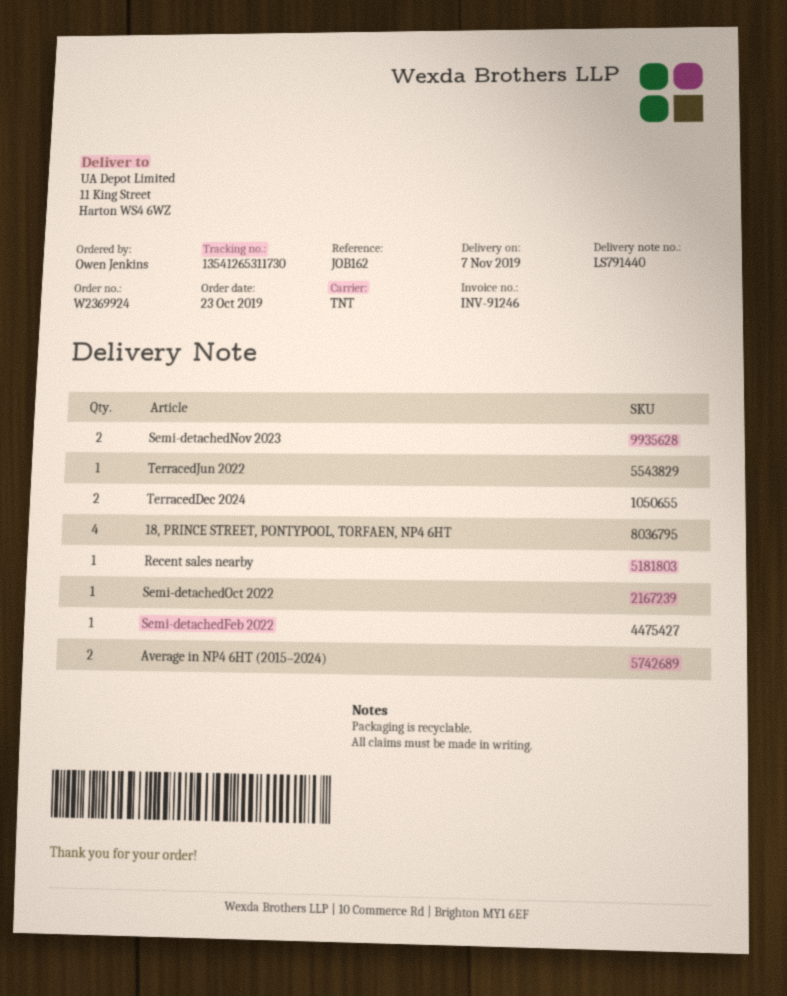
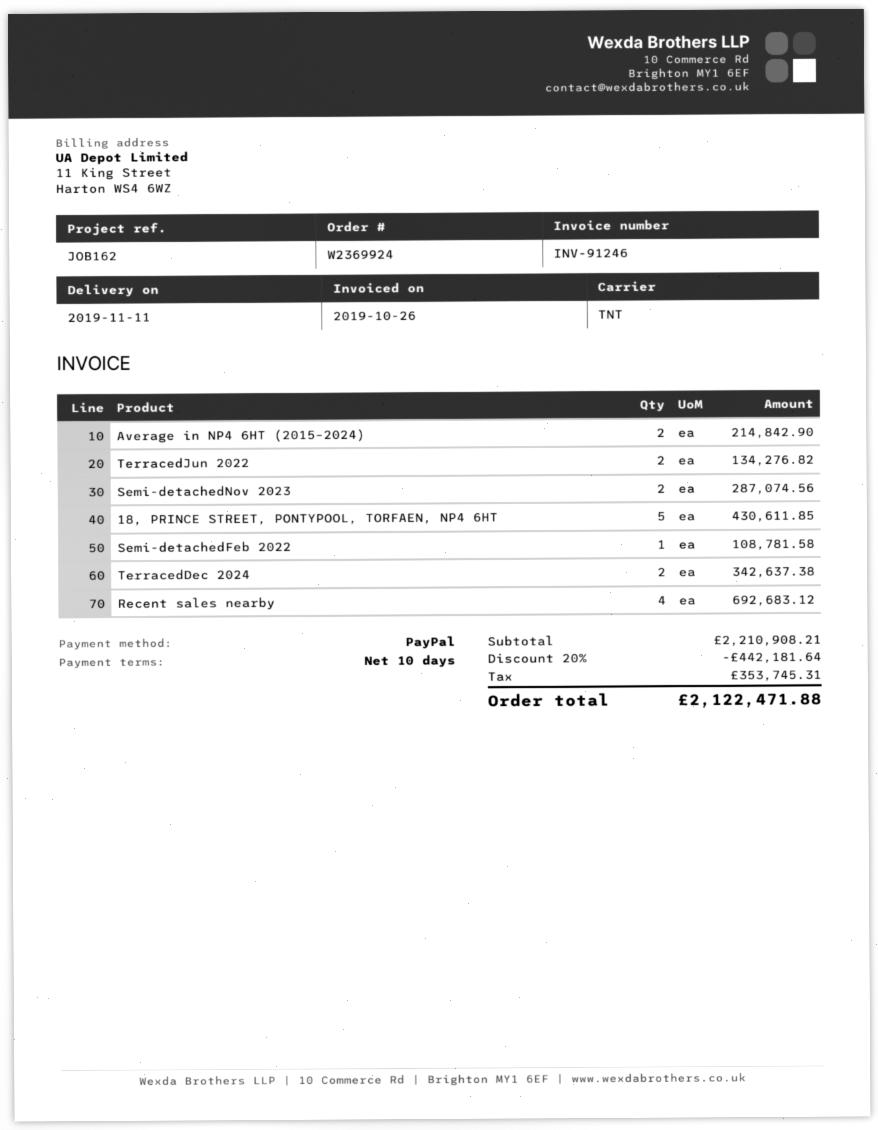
delivery date: 2019-11-07 -> 2019-11-11
TerracedJun 2022: 1 -> 2
18, PRINCE STREET, PONTYPOOL, TORFAEN, NP4 6HT: 4 -> 5
Recent sales nearby: 1 -> 4
Semi-detachedOct 2022: 1 -> none

